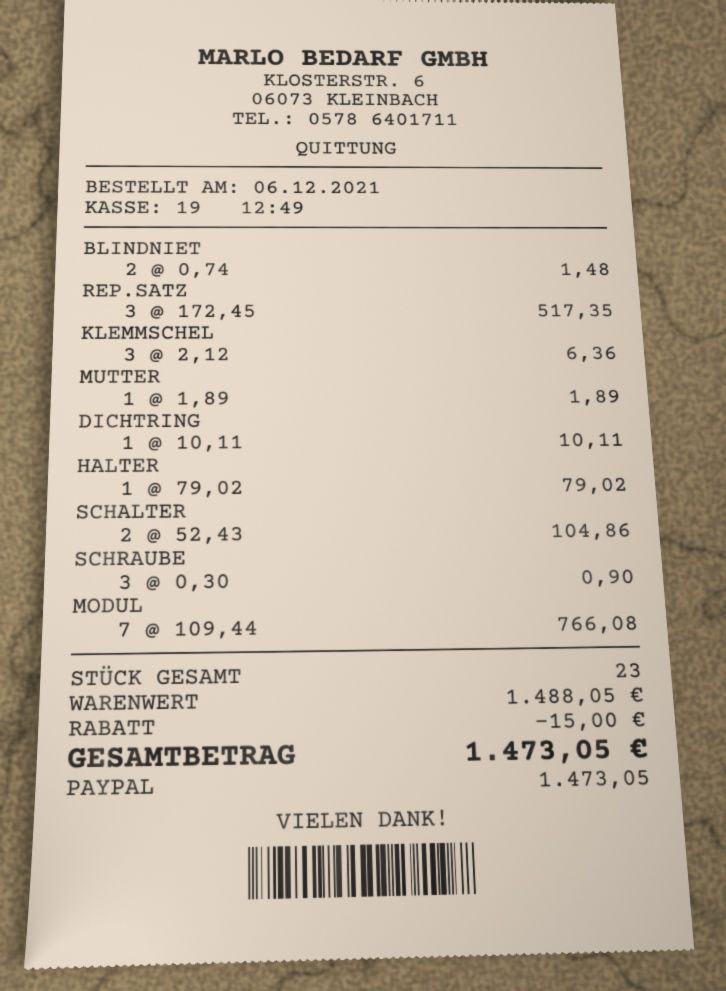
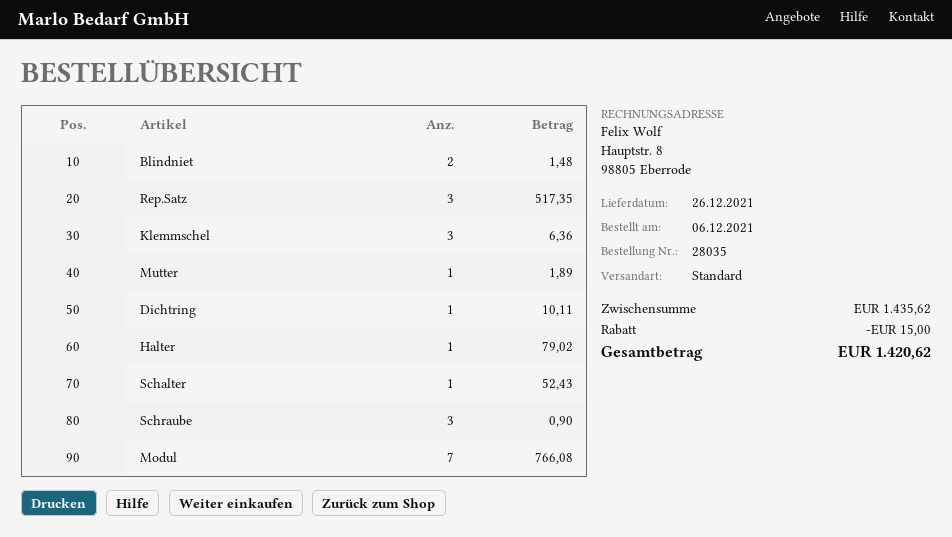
SCHALTER: 2 for 104.86 -> 1 for 52.43
subtotal: 1488.05 -> 1435.62
total: 1473.05 -> 1420.62

